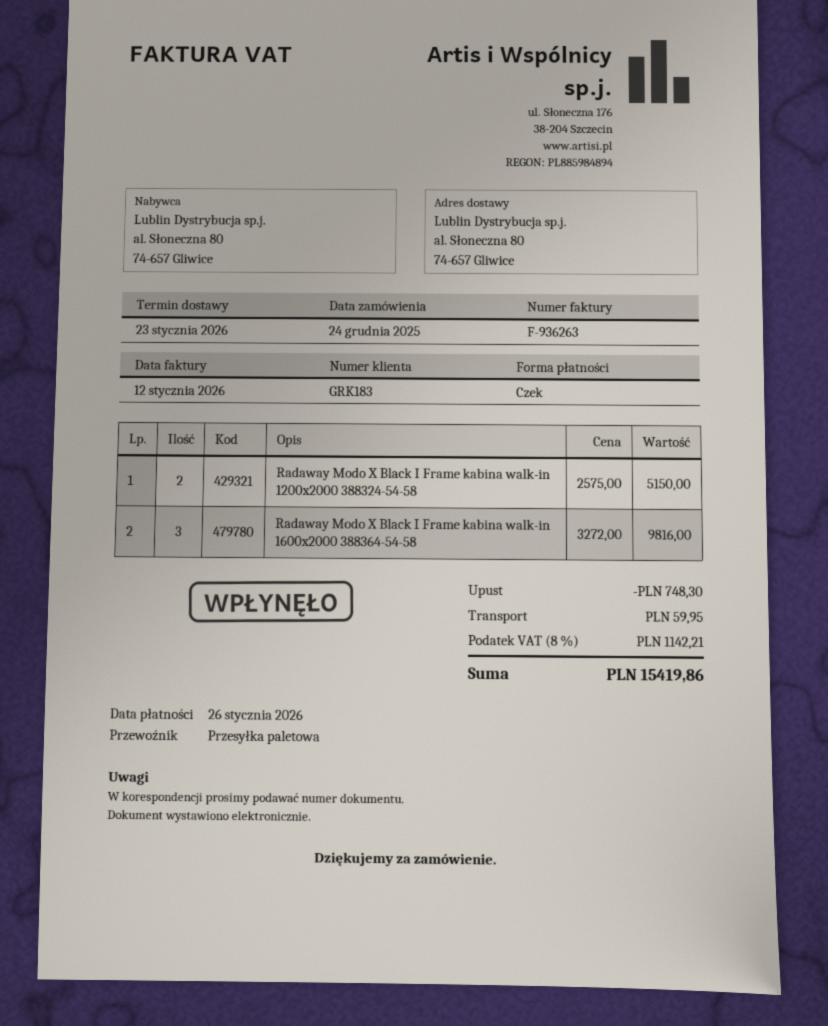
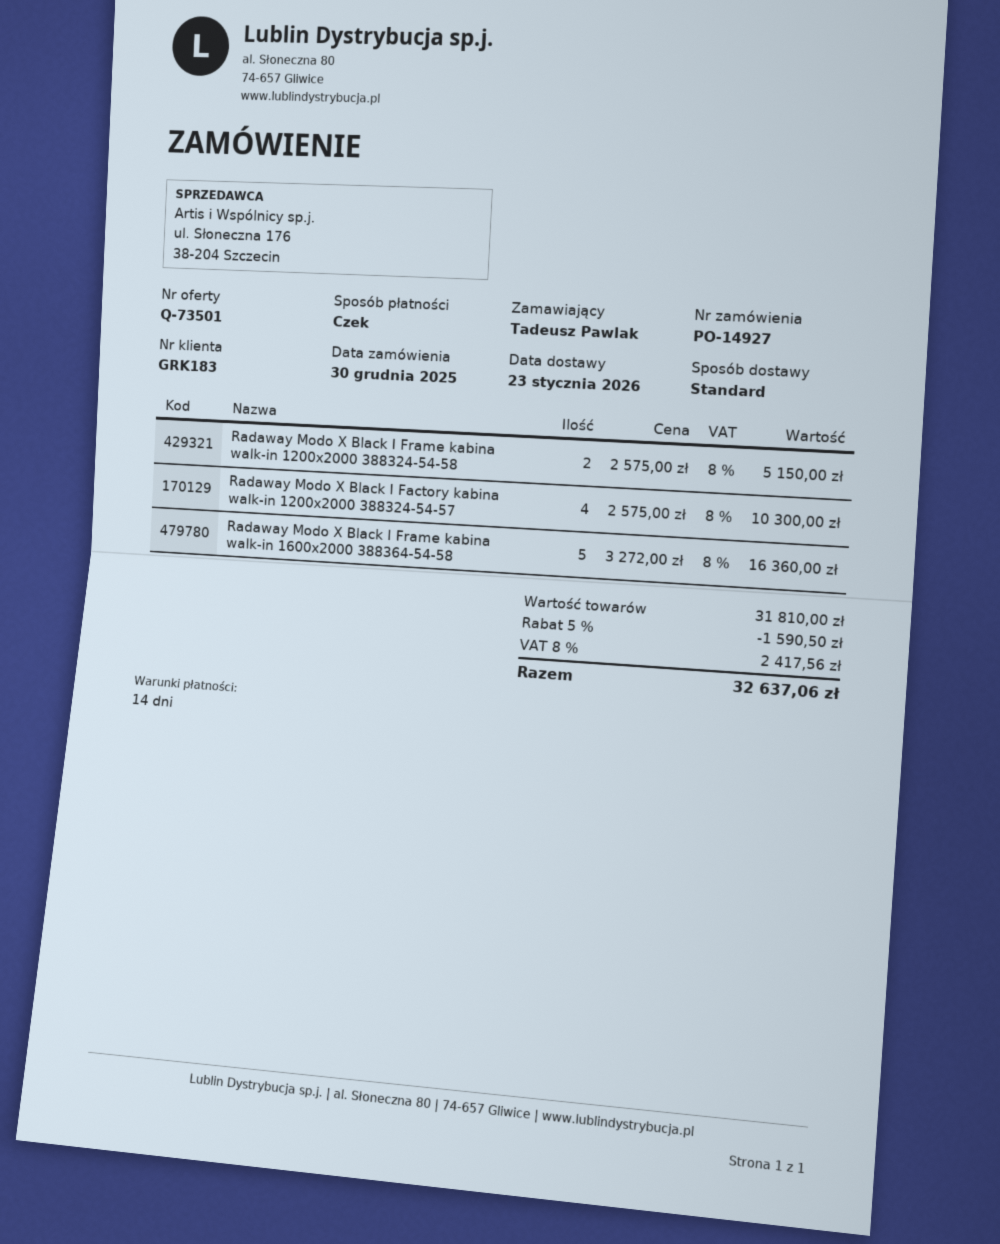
order date: 2025-12-24 -> 2025-12-30
shipping method: pallet freight -> standard
Radaway Modo X Black I Frame kabina walk-in 1600x2000 388364-54-58: 3 x 3272.00 = 9816.00 -> 5 x 3272.00 = 16360.00
Radaway Modo X Black I Factory kabina walk-in 1200x2000 388324-54-57: none -> 4 x 2575.00 = 10300.00
discount: 748.30 -> 1590.50
shipping: 59.95 -> none
tax: 8% = 1142.21 -> 8% = 2417.56
total: 15419.86 -> 32637.06

